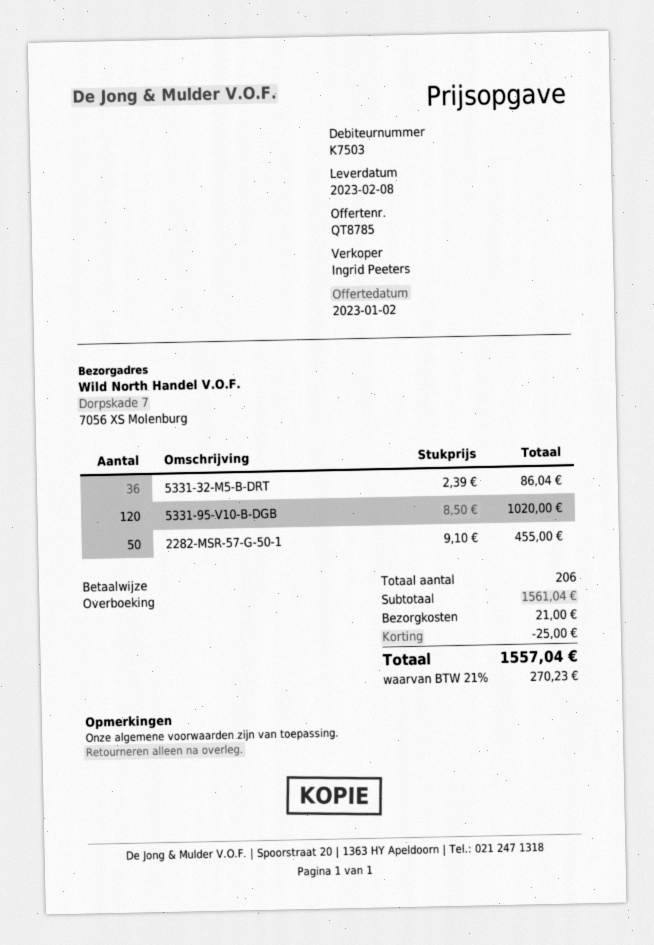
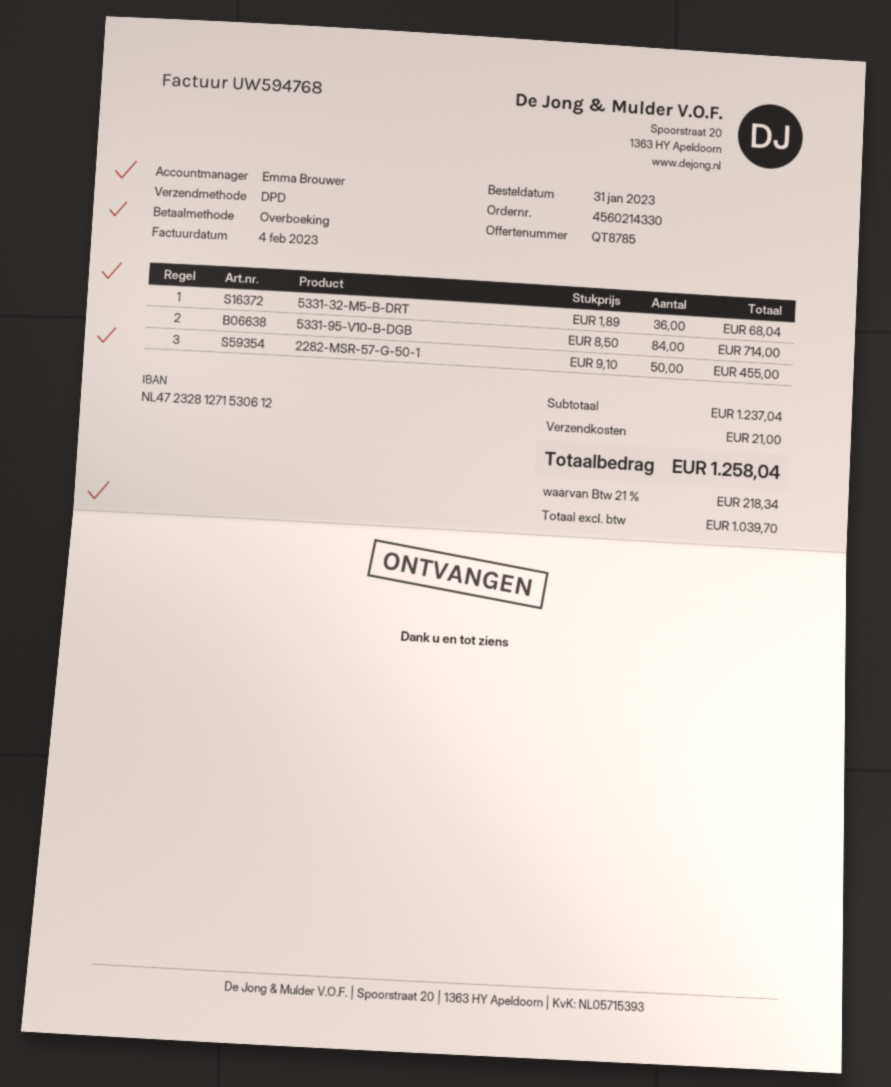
sales rep: Ingrid Peeters -> Emma Brouwer
5331-32-M5-B-DRT: 36 x 2.39 = 86.04 -> 36 x 1.89 = 68.04
5331-95-V10-B-DGB: 120 x 8.50 = 1020.00 -> 84 x 8.50 = 714.00
subtotal: 1561.04 -> 1237.04
discount: 25.00 -> none
tax: 21% = 270.23 -> 21% = 218.34
total: 1557.04 -> 1258.04

